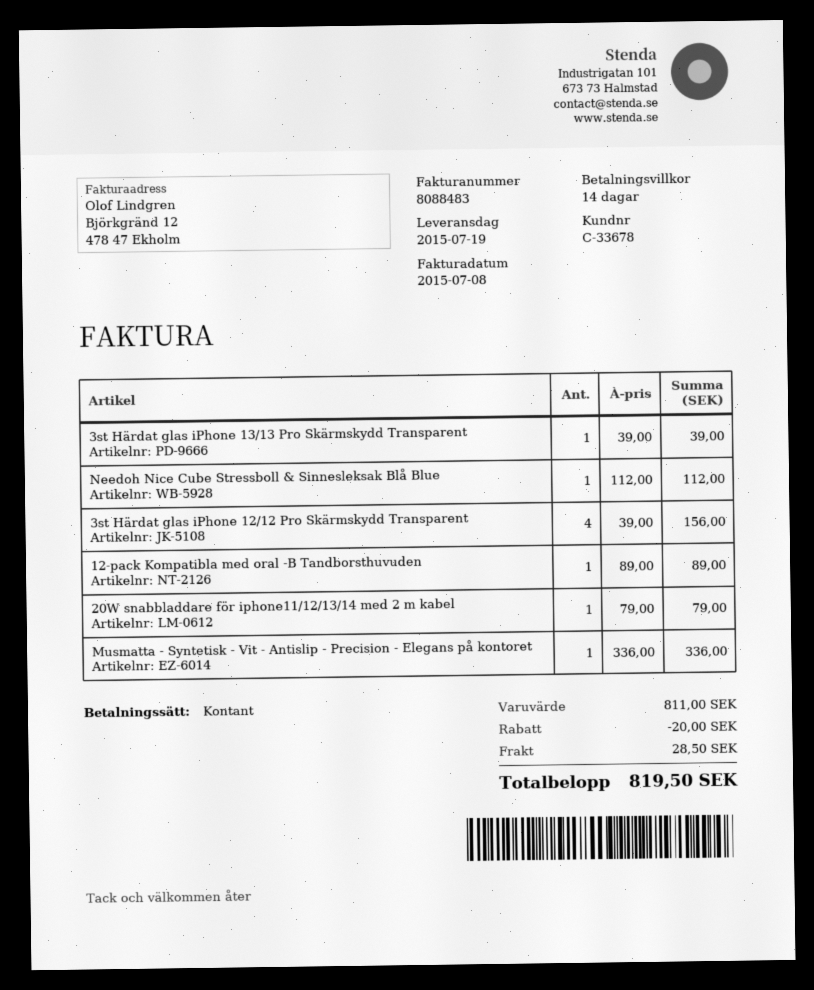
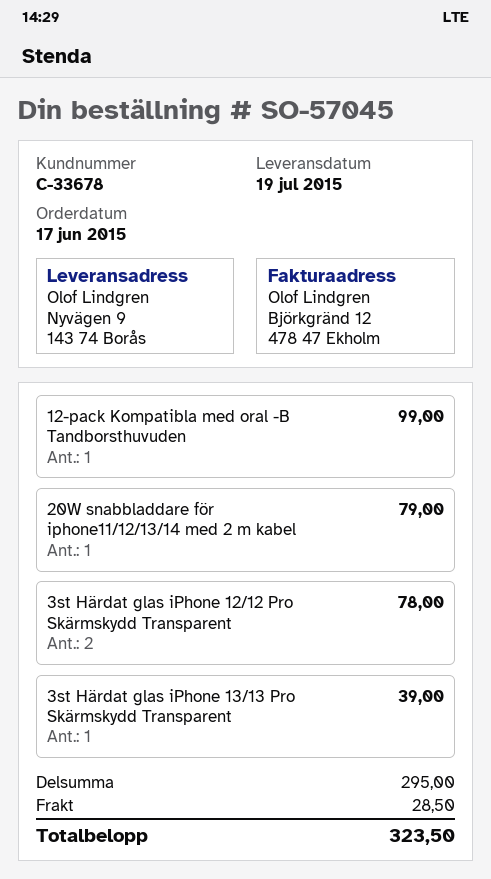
Needoh Nice Cube Stressboll & Sinnesleksak Blå Blue: 1 for 112.00 -> none
3st Härdat glas iPhone 12/12 Pro Skärmskydd Transparent: 4 for 156.00 -> 2 for 78.00
12-pack Kompatibla med oral -B Tandborsthuvuden: 1 for 89.00 -> 1 for 99.00
Musmatta - Syntetisk - Vit - Antislip - Precision - Elegans på kontoret: 1 for 336.00 -> none
subtotal: 811.00 -> 295.00
discount: 20.00 -> none
total: 819.50 -> 323.50

